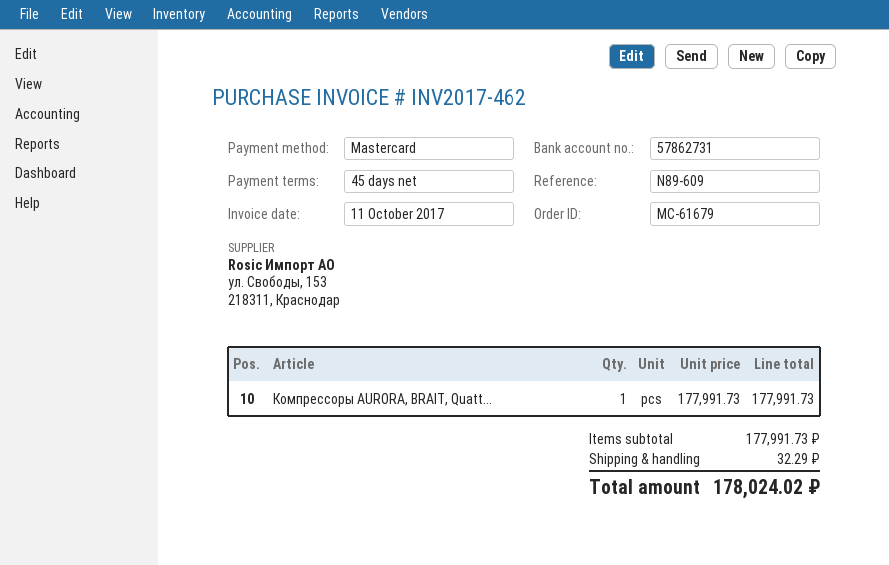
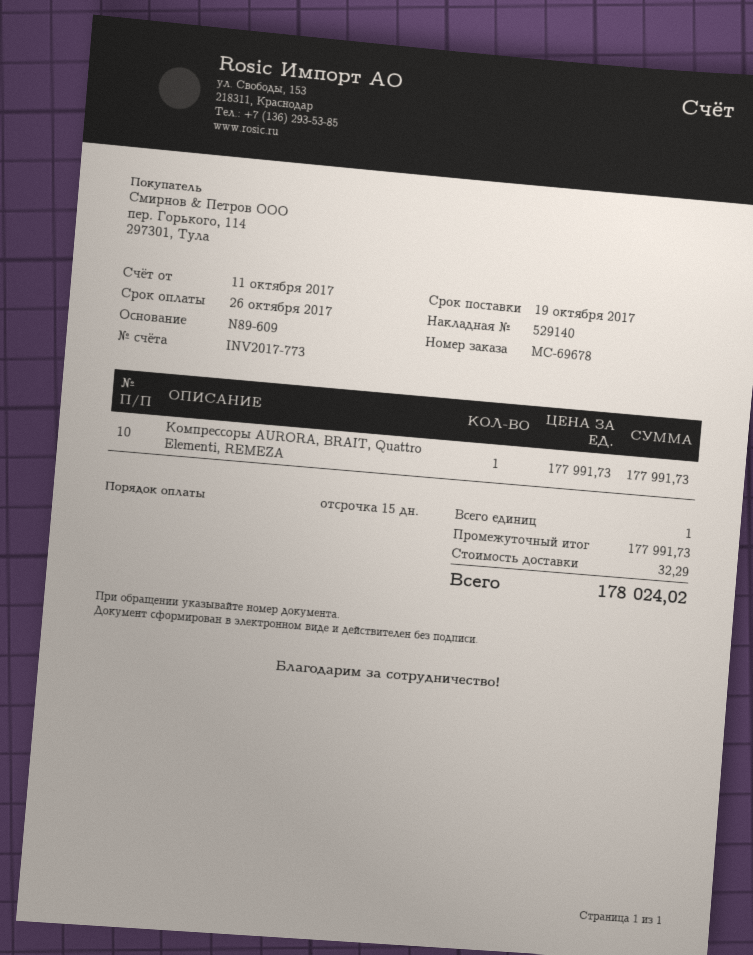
order number: MC-61679 -> MC-69678
invoice number: INV2017-462 -> INV2017-773
payment terms: 45 days -> 15 days

